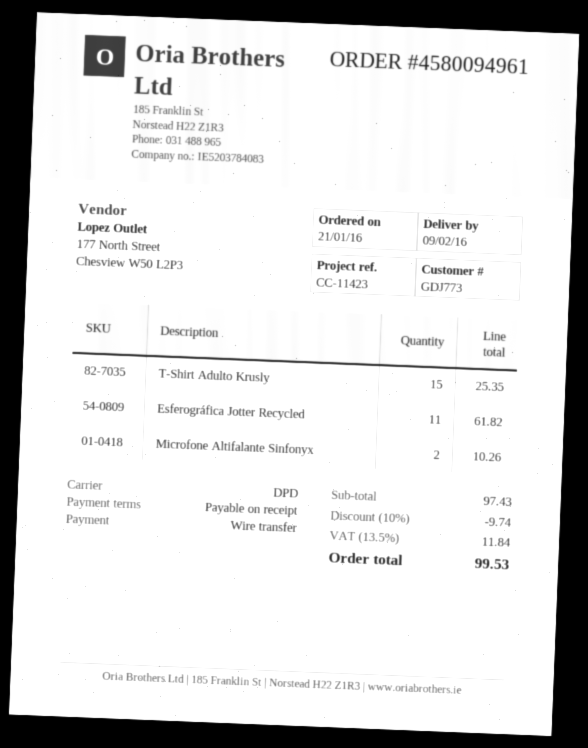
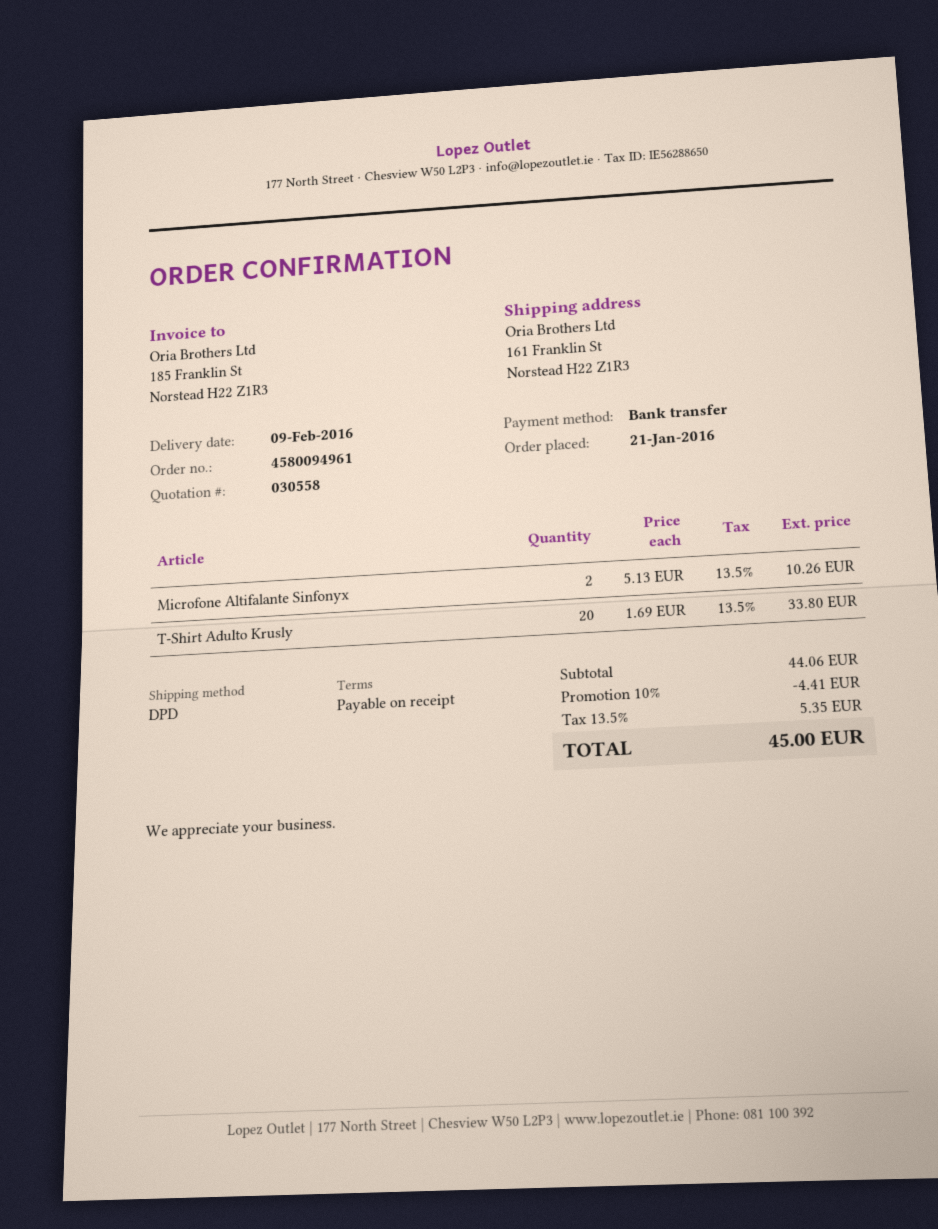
T-Shirt Adulto Krusly: 15 for 25.35 -> 20 for 33.80
Esferográfica Jotter Recycled: 11 for 61.82 -> none
subtotal: 97.43 -> 44.06
discount: 10% = 9.74 -> 10% = 4.41
tax: 13.5% = 11.84 -> 13.5% = 5.35
total: 99.53 -> 45.00

